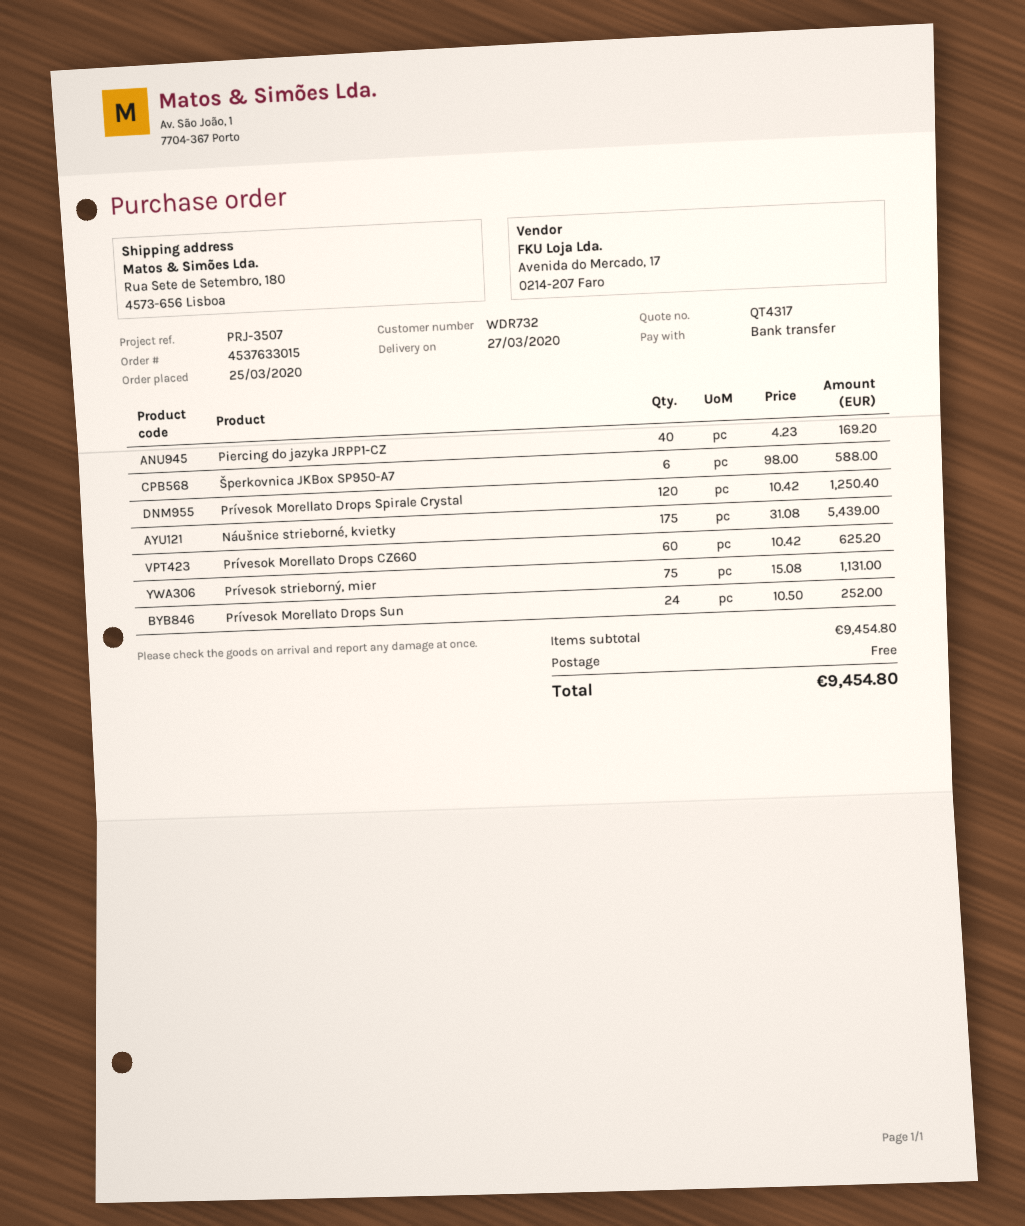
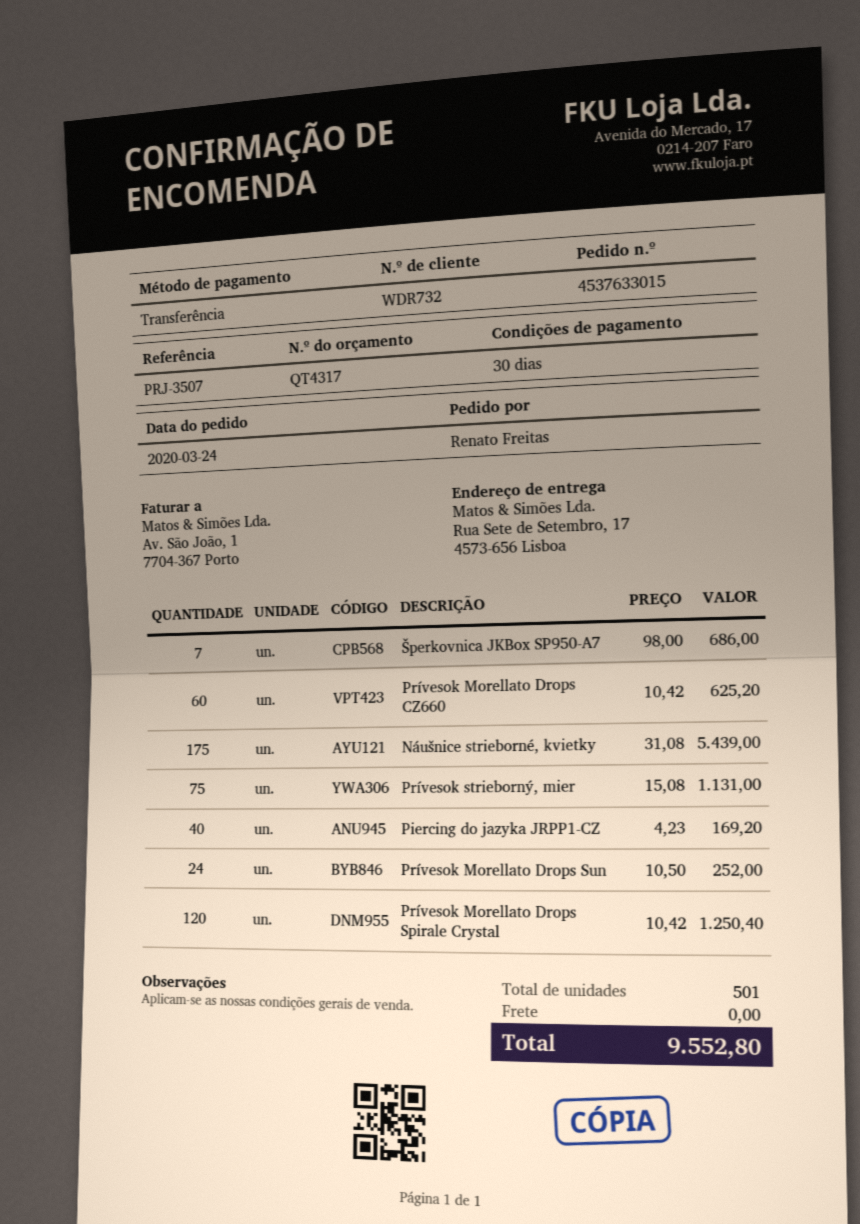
order date: 2020-03-25 -> 2020-03-24
ship to: Rua Sete de Setembro, 180, 4573-656 Lisboa -> Rua Sete de Setembro, 17, 4573-656 Lisboa
Šperkovnica JKBox SP950-A7: 6 x 98.00 = 588.00 -> 7 x 98.00 = 686.00
total: 9454.80 -> 9552.80

